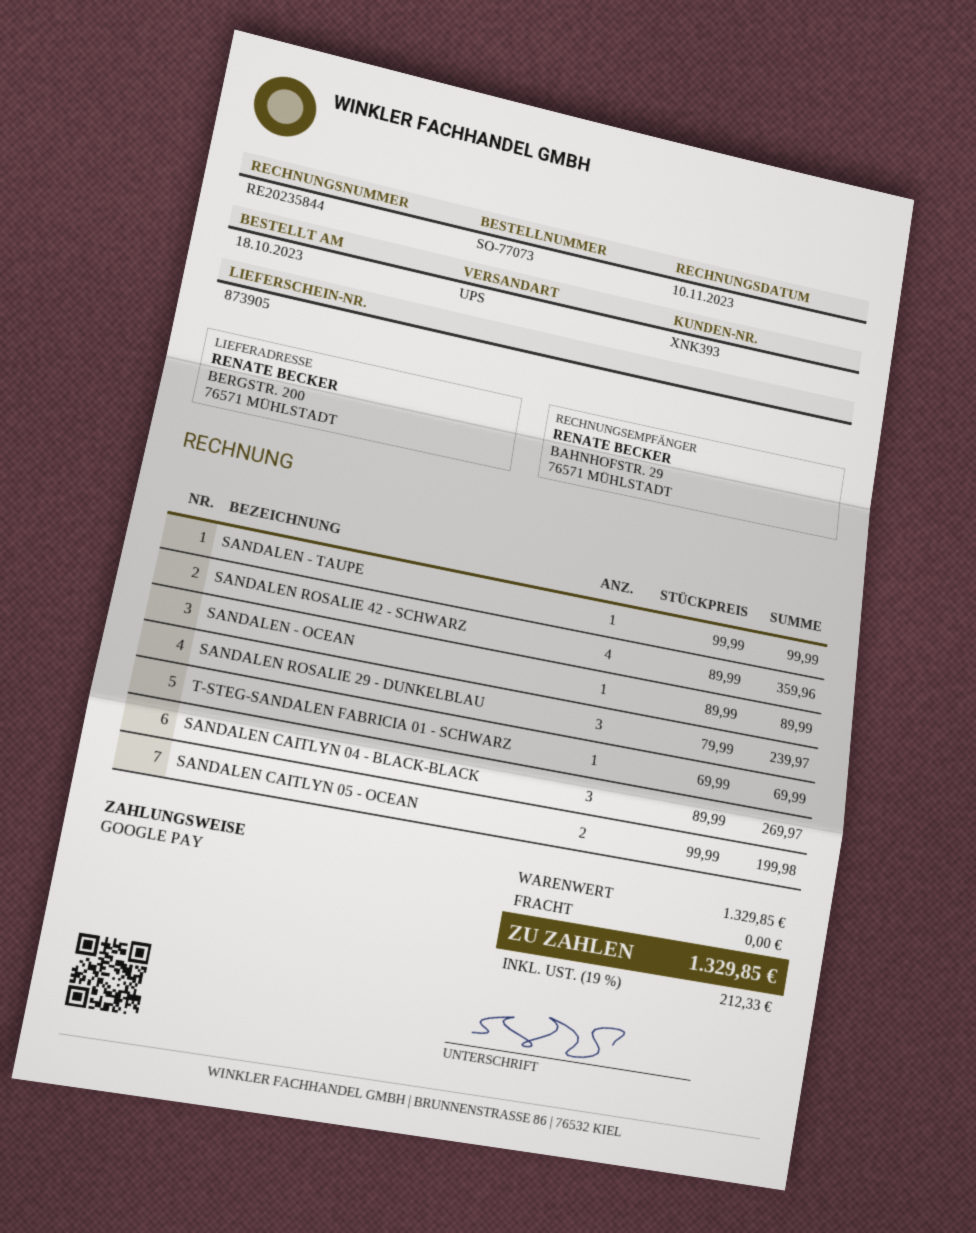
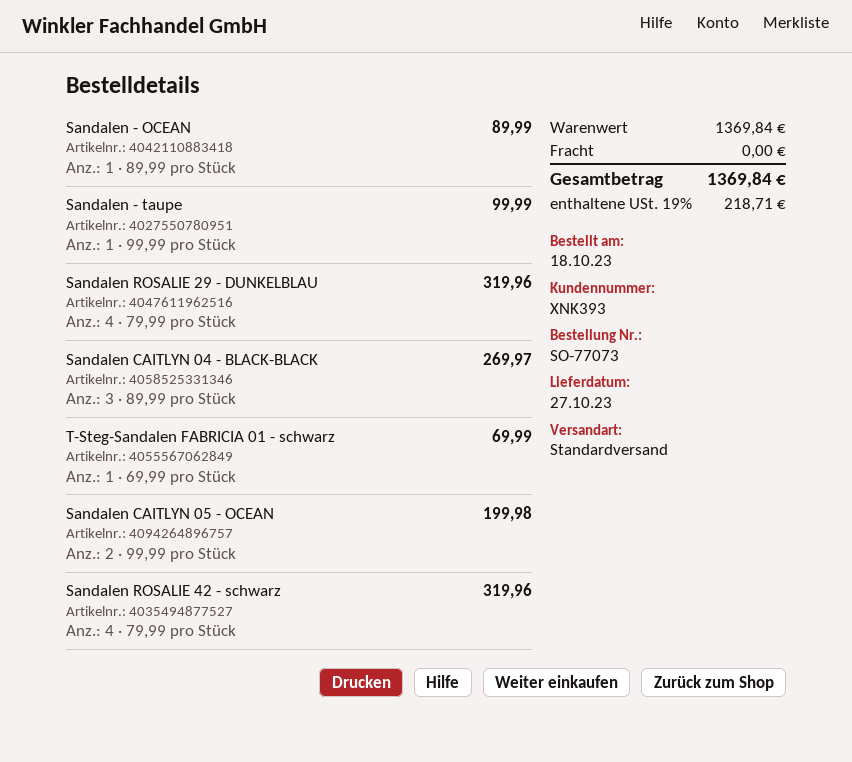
shipping method: UPS -> standard
SANDALEN ROSALIE 42 - SCHWARZ: 4 x 89.99 = 359.96 -> 4 x 79.99 = 319.96
SANDALEN ROSALIE 29 - DUNKELBLAU: 3 x 79.99 = 239.97 -> 4 x 79.99 = 319.96
subtotal: 1329.85 -> 1369.84
tax: 19% = 212.33 -> 19% = 218.71
total: 1329.85 -> 1369.84

